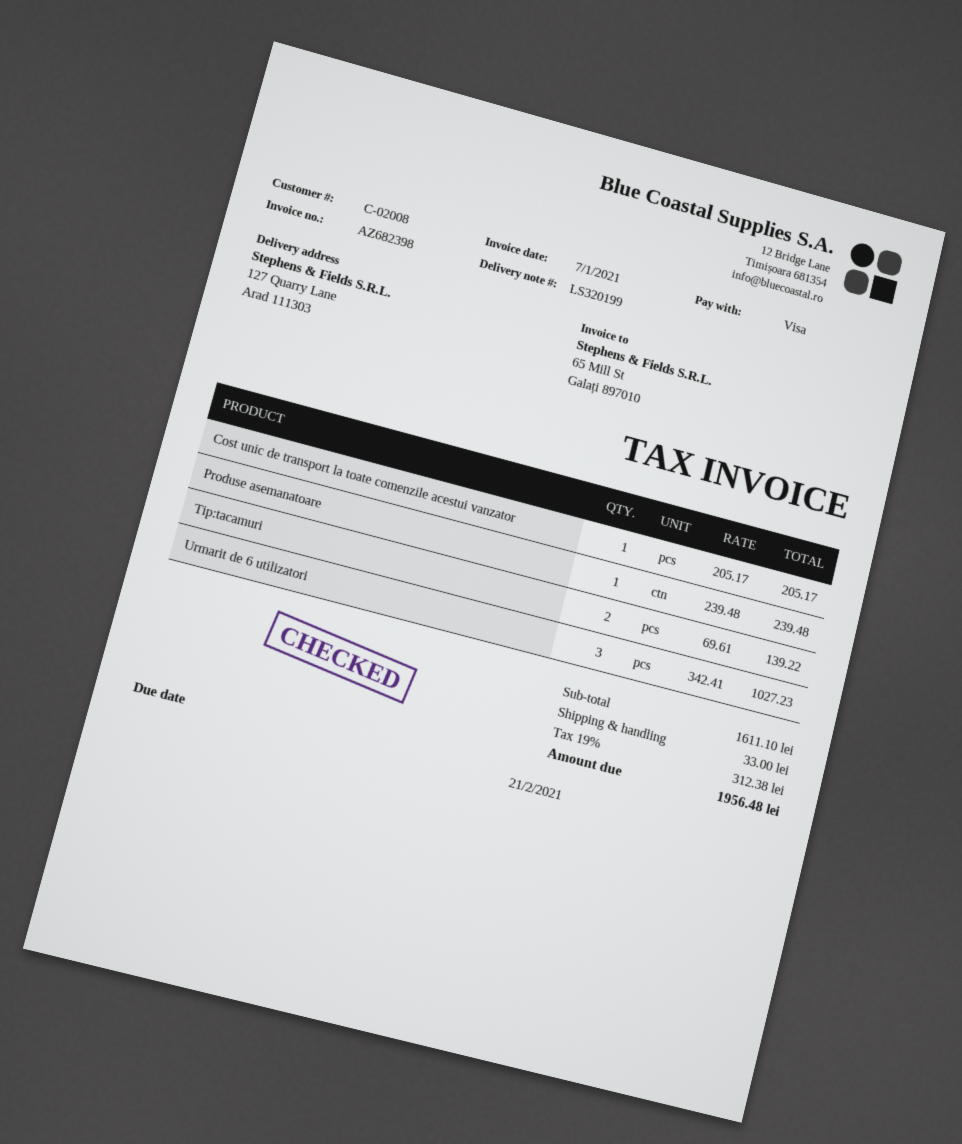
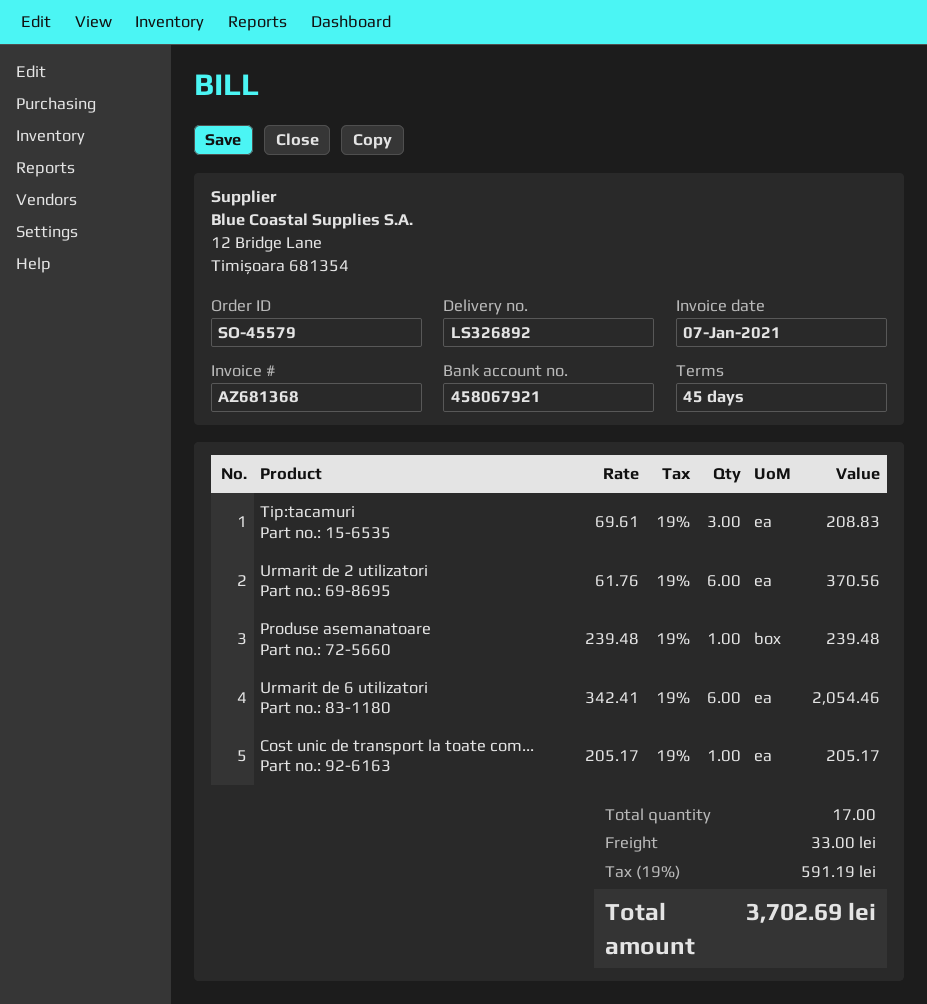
delivery note number: LS320199 -> LS326892
invoice number: AZ682398 -> AZ681368
Tip:tacamuri: 2 x 69.61 = 139.22 -> 3 x 69.61 = 208.83
Urmarit de 6 utilizatori: 3 x 342.41 = 1027.23 -> 6 x 342.41 = 2054.46
Urmarit de 2 utilizatori: none -> 6 x 61.76 = 370.56
tax: 19% = 312.38 -> 19% = 591.19
total: 1956.48 -> 3702.69

